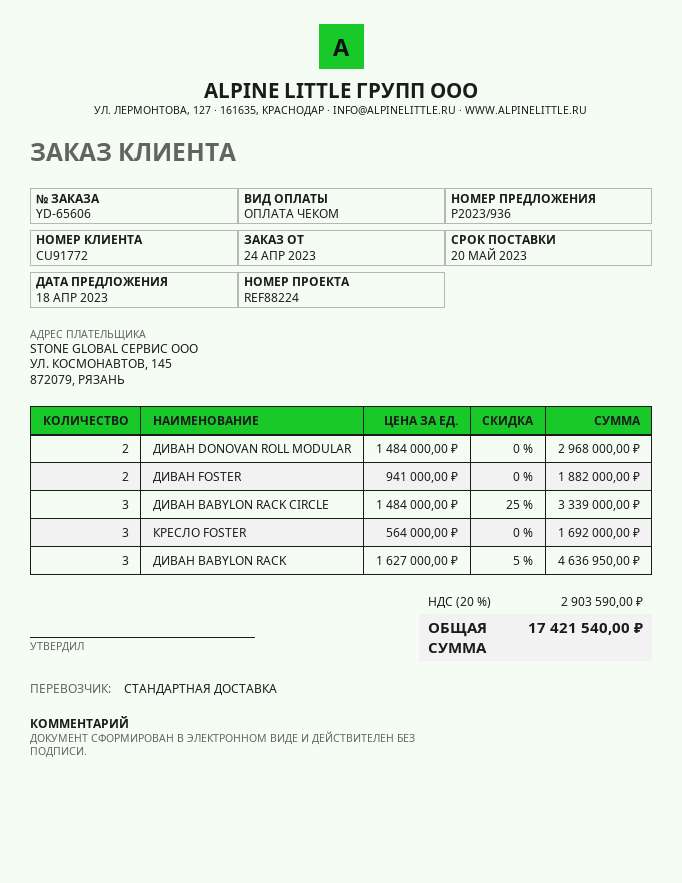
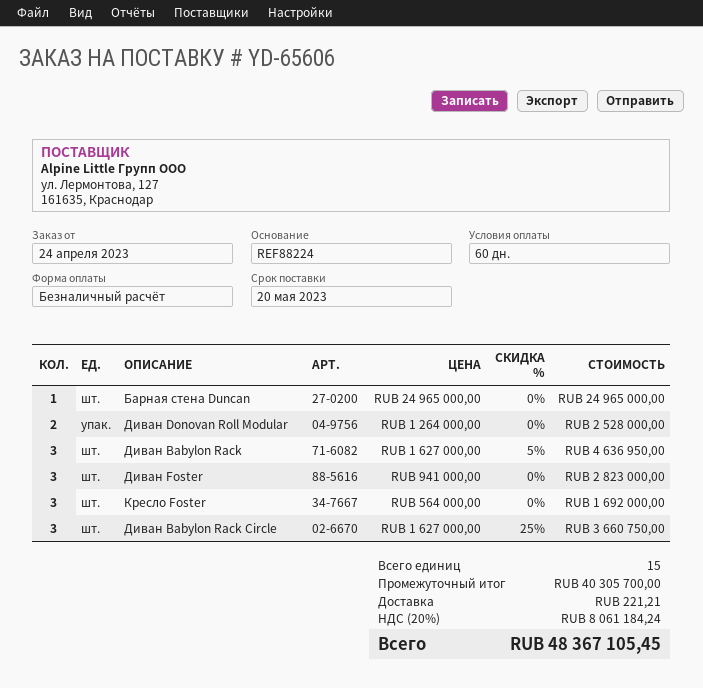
payment method: cheque -> bank transfer
ДИВАН DONOVAN ROLL MODULAR: 2 x 1484000.00 = 2968000.00 -> 2 x 1264000.00 = 2528000.00
ДИВАН FOSTER: 2 x 941000.00 = 1882000.00 -> 3 x 941000.00 = 2823000.00
ДИВАН BABYLON RACK CIRCLE: 3 x 1484000.00 - 25% = 3339000.00 -> 3 x 1627000.00 - 25% = 3660750.00
Барная стена Duncan: none -> 1 x 24965000.00 = 24965000.00
shipping: none -> 221.21
tax: 20% = 2903590.00 -> 20% = 8061184.24
total: 17421540.00 -> 48367105.45

